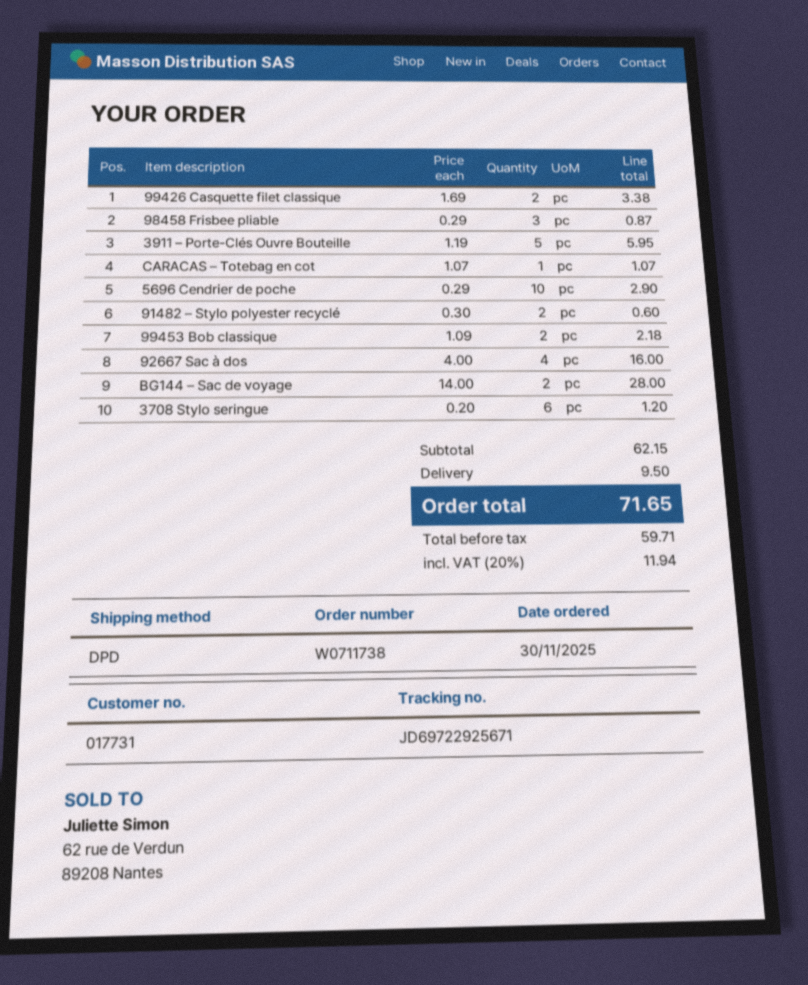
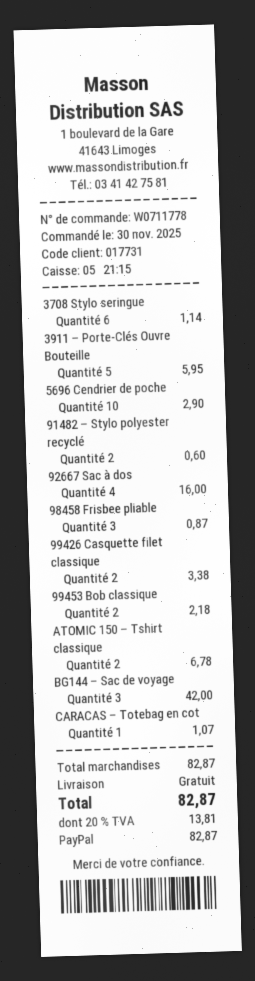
order number: W0711738 -> W0711778
BG144 – Sac de voyage: 2 for 28.00 -> 3 for 42.00
3708 Stylo seringue: 6 for 1.20 -> 6 for 1.14
ATOMIC 150 – Tshirt classique: none -> 2 for 6.78
subtotal: 62.15 -> 82.87
shipping: 9.50 -> 0.00
tax: 20% = 11.94 -> 20% = 13.81
total: 71.65 -> 82.87

